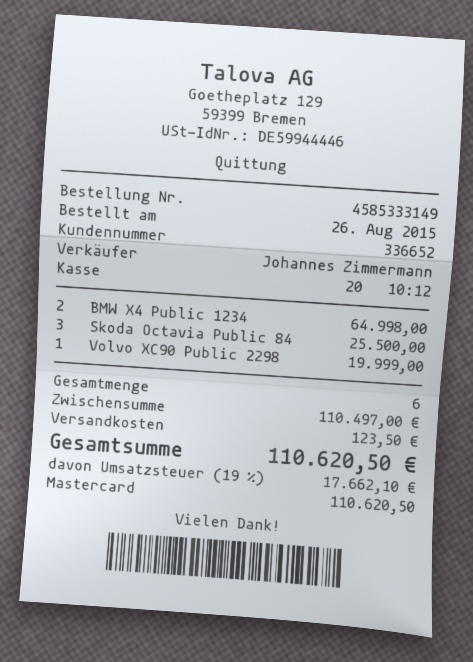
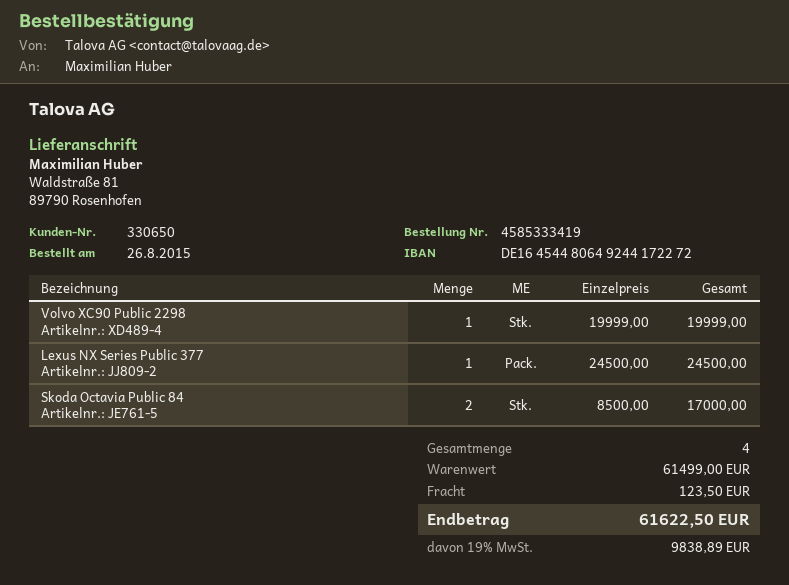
order number: 4585333149 -> 4585333419
customer number: 336652 -> 330650
BMW X4 Public 1234: 2 for 64998.00 -> none
Skoda Octavia Public 84: 3 for 25500.00 -> 2 for 17000.00
Lexus NX Series Public 377: none -> 1 for 24500.00
total quantity: 6 -> 4
subtotal: 110497.00 -> 61499.00
tax: 19% = 17662.10 -> 19% = 9838.89
total: 110620.50 -> 61622.50

